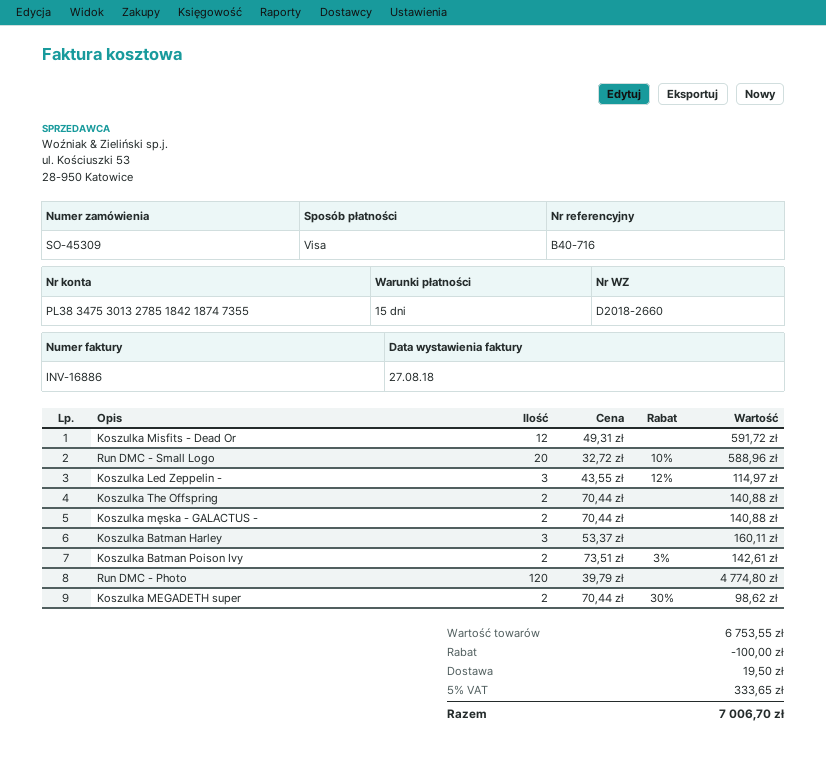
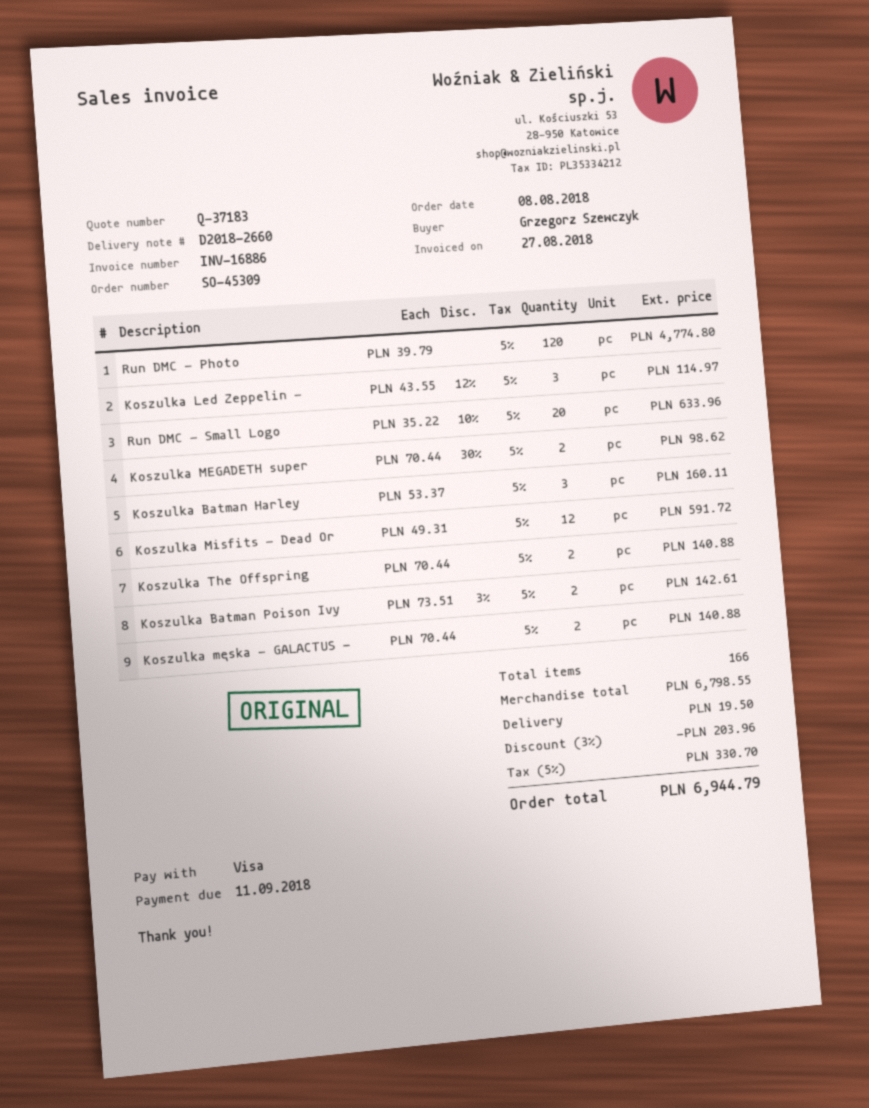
Run DMC - Small Logo: 20 x 32.72 - 10% = 588.96 -> 20 x 35.22 - 10% = 633.96
subtotal: 6753.55 -> 6798.55
discount: 100.00 -> 203.96
tax: 5% = 333.65 -> 5% = 330.70
total: 7006.70 -> 6944.79

